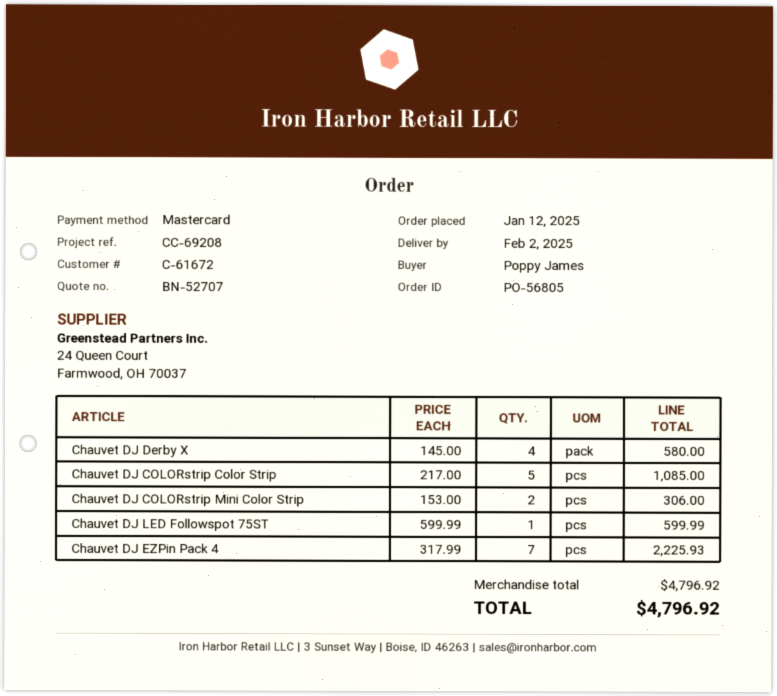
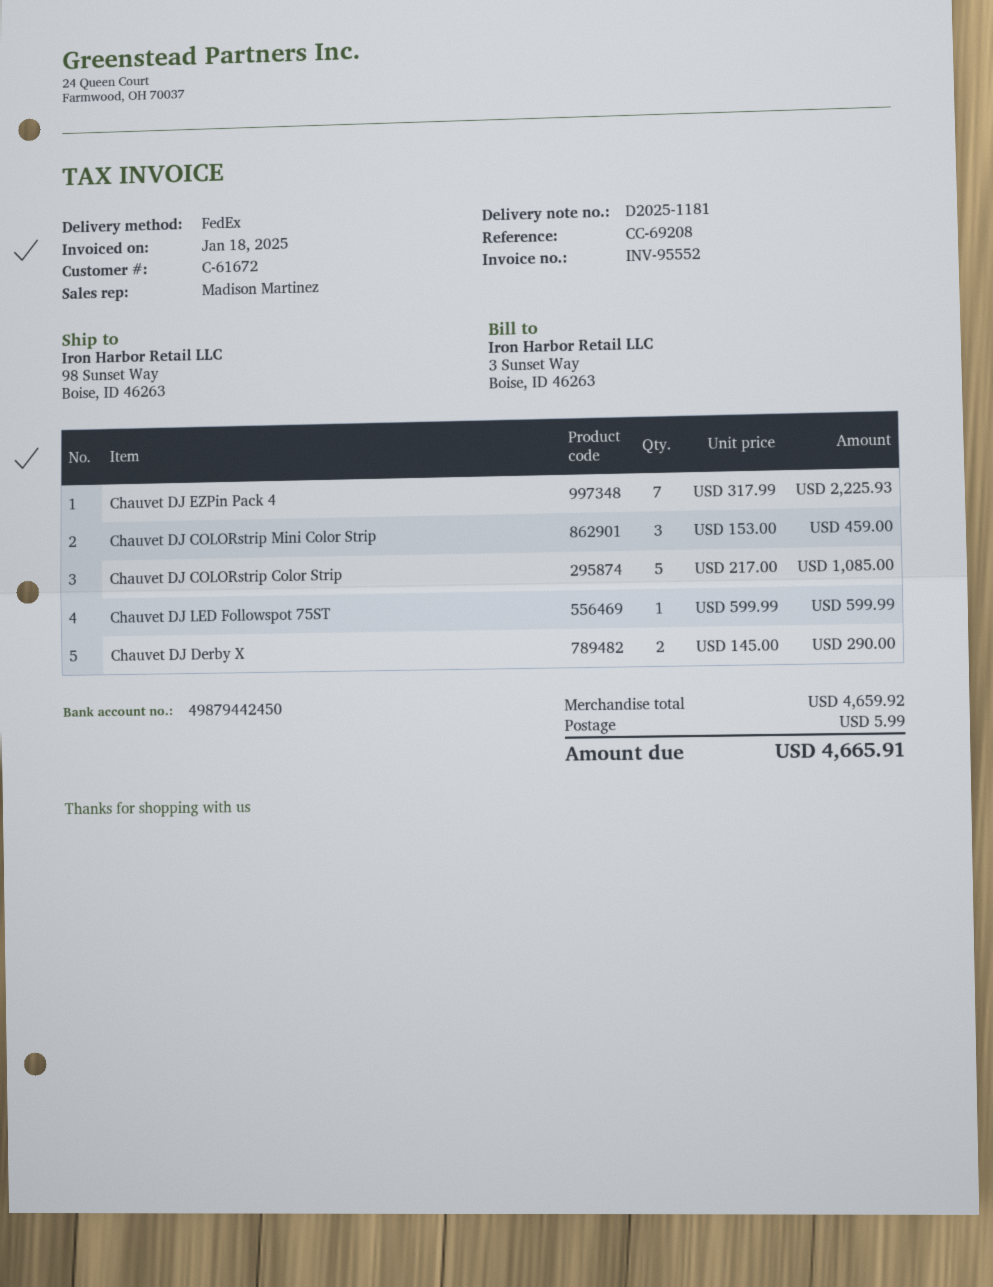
Chauvet DJ Derby X: 4 x 145.00 = 580.00 -> 2 x 145.00 = 290.00
Chauvet DJ COLORstrip Mini Color Strip: 2 x 153.00 = 306.00 -> 3 x 153.00 = 459.00
subtotal: 4796.92 -> 4659.92
shipping: none -> 5.99
total: 4796.92 -> 4665.91

